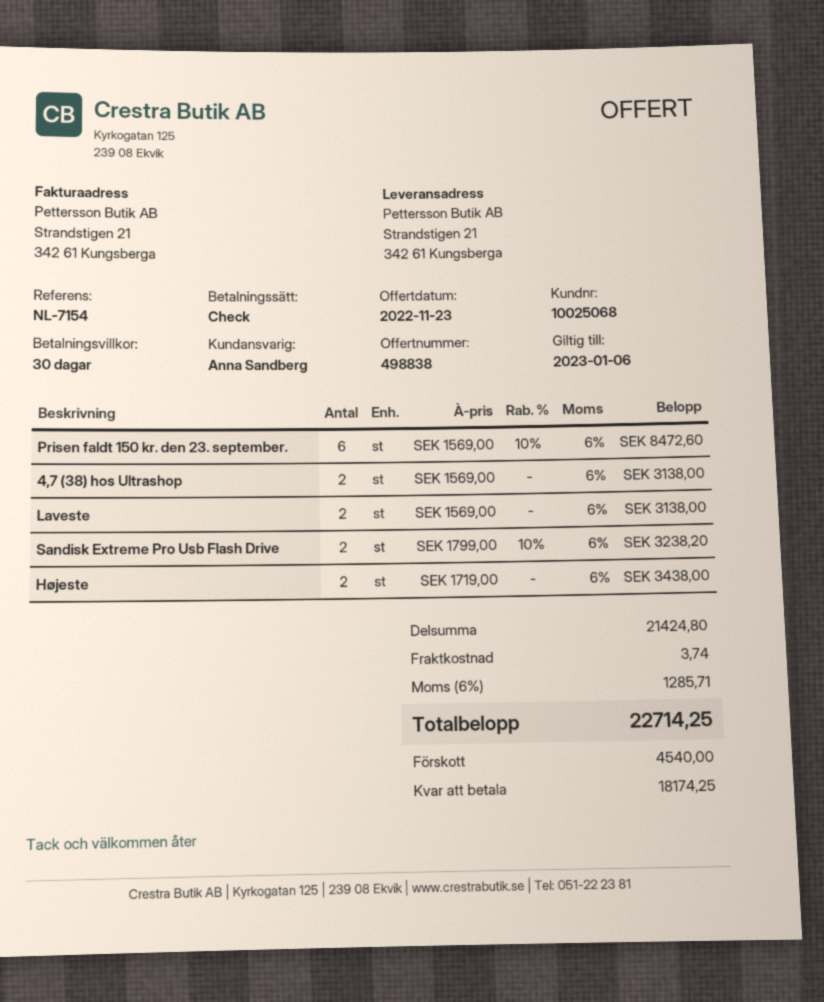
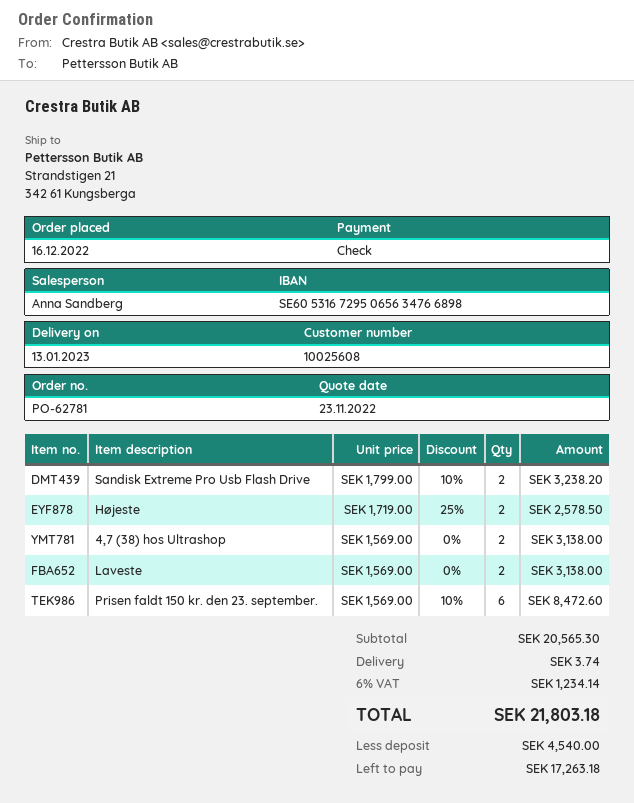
customer number: 10025068 -> 10025608
Højeste: 2 x 1719.00 = 3438.00 -> 2 x 1719.00 - 25% = 2578.50
subtotal: 21424.80 -> 20565.30
tax: 6% = 1285.71 -> 6% = 1234.14
total: 22714.25 -> 21803.18
balance: 18174.25 -> 17263.18

